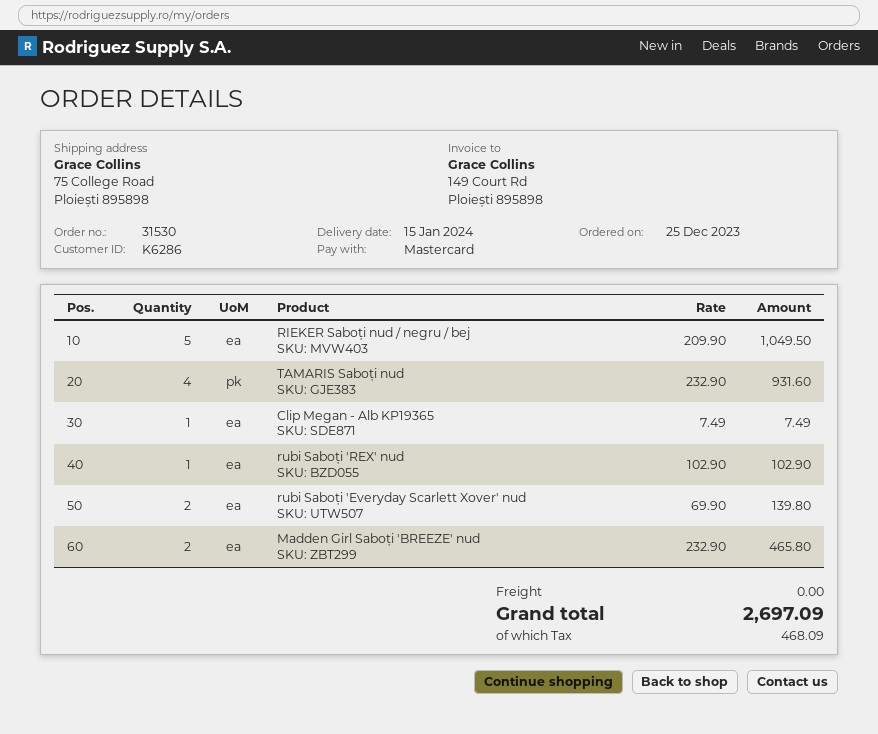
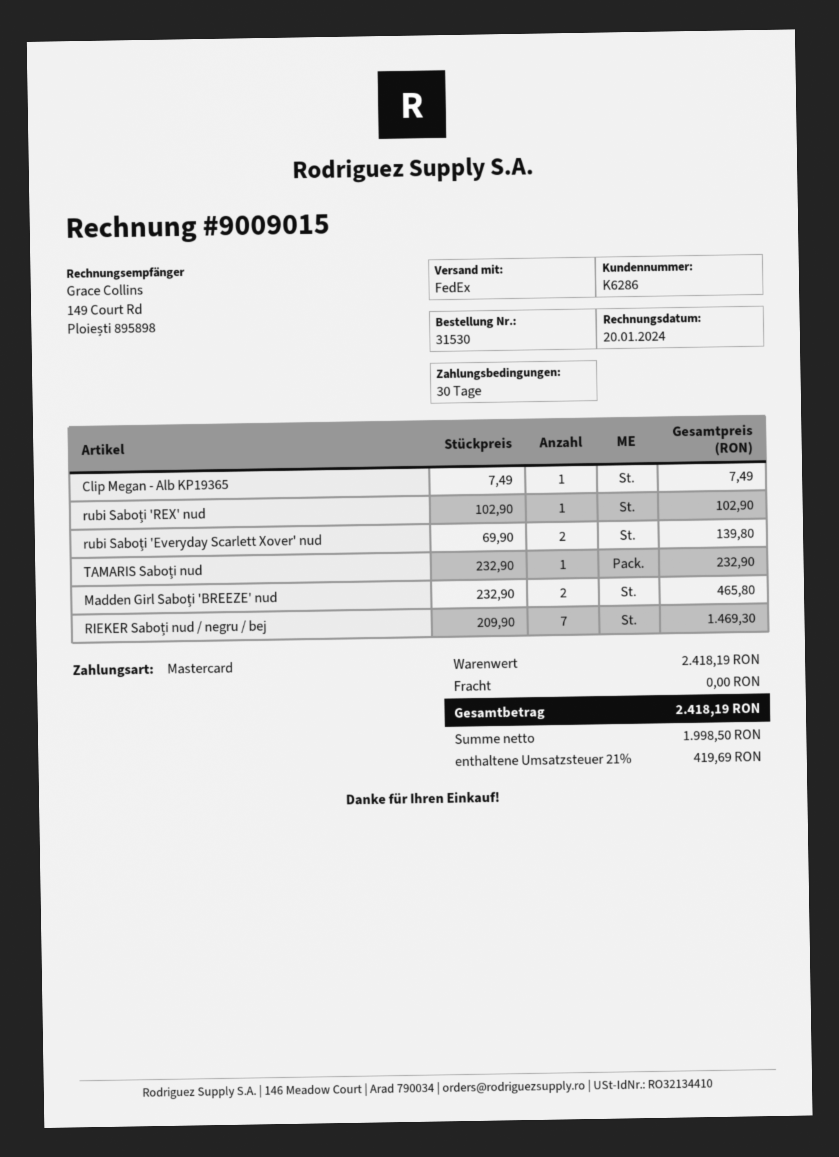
RIEKER Saboți nud / negru / bej: 5 x 209.90 = 1049.50 -> 7 x 209.90 = 1469.30
TAMARIS Saboți nud: 4 x 232.90 = 931.60 -> 1 x 232.90 = 232.90
tax: 468.09 -> 419.69
total: 2697.09 -> 2418.19

